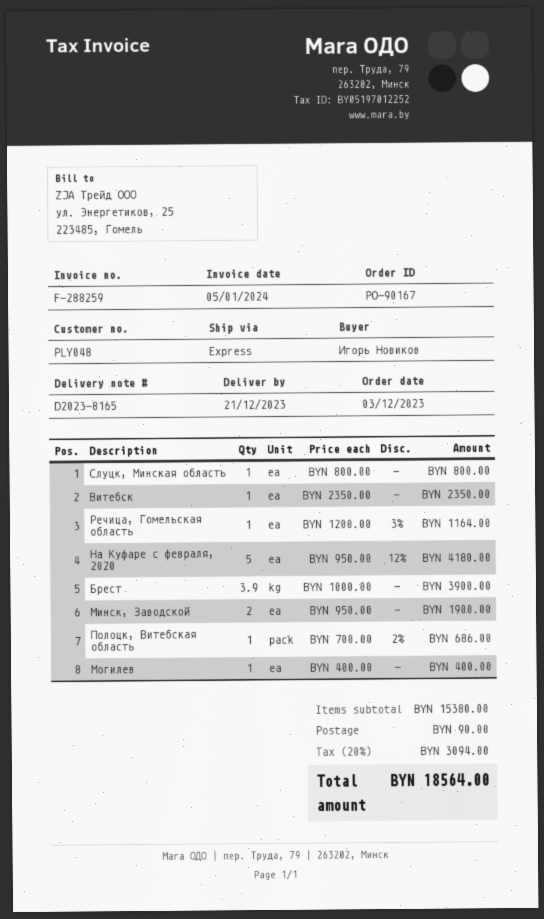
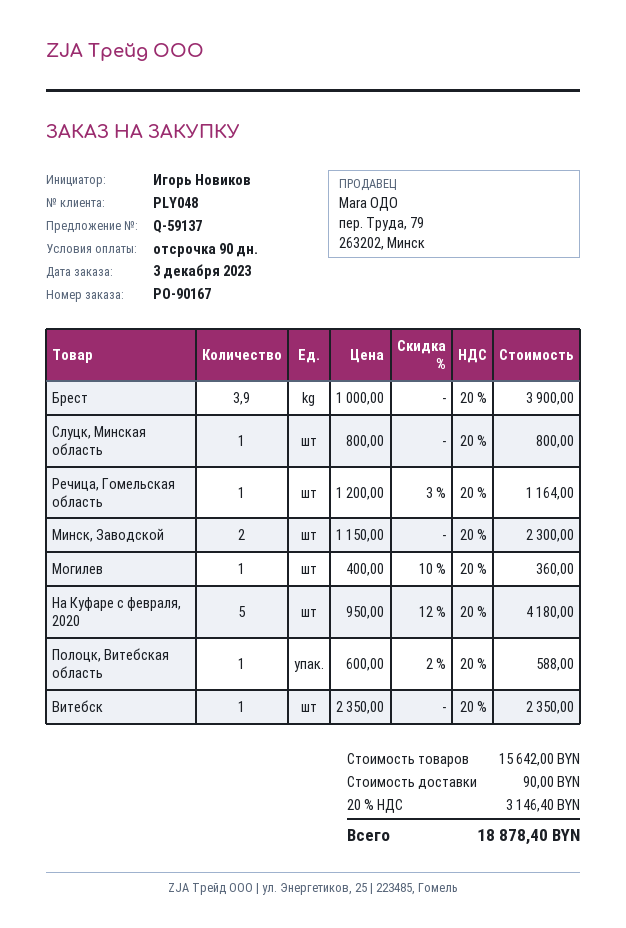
Минск, Заводской: 2 x 950.00 = 1900.00 -> 2 x 1150.00 = 2300.00
Полоцк, Витебская область: 1 x 700.00 - 2% = 686.00 -> 1 x 600.00 - 2% = 588.00
Могилев: 1 x 400.00 = 400.00 -> 1 x 400.00 - 10% = 360.00
subtotal: 15380.00 -> 15642.00
tax: 20% = 3094.00 -> 20% = 3146.40
total: 18564.00 -> 18878.40

